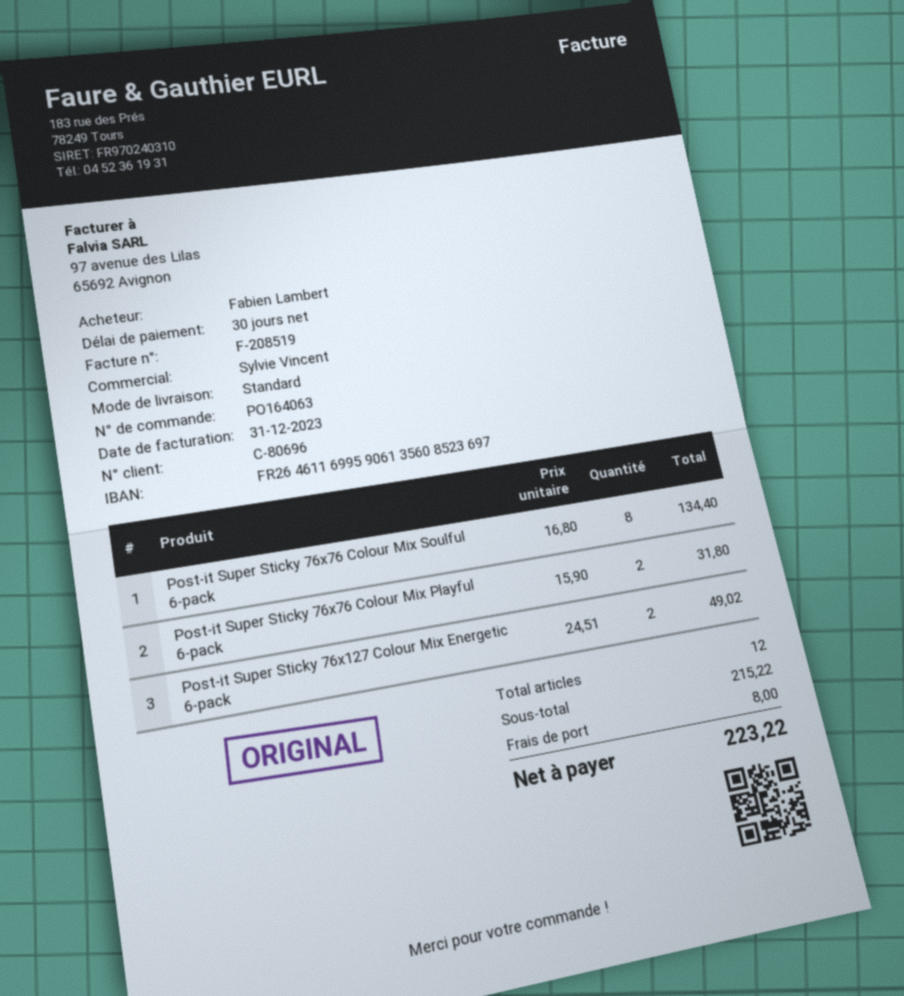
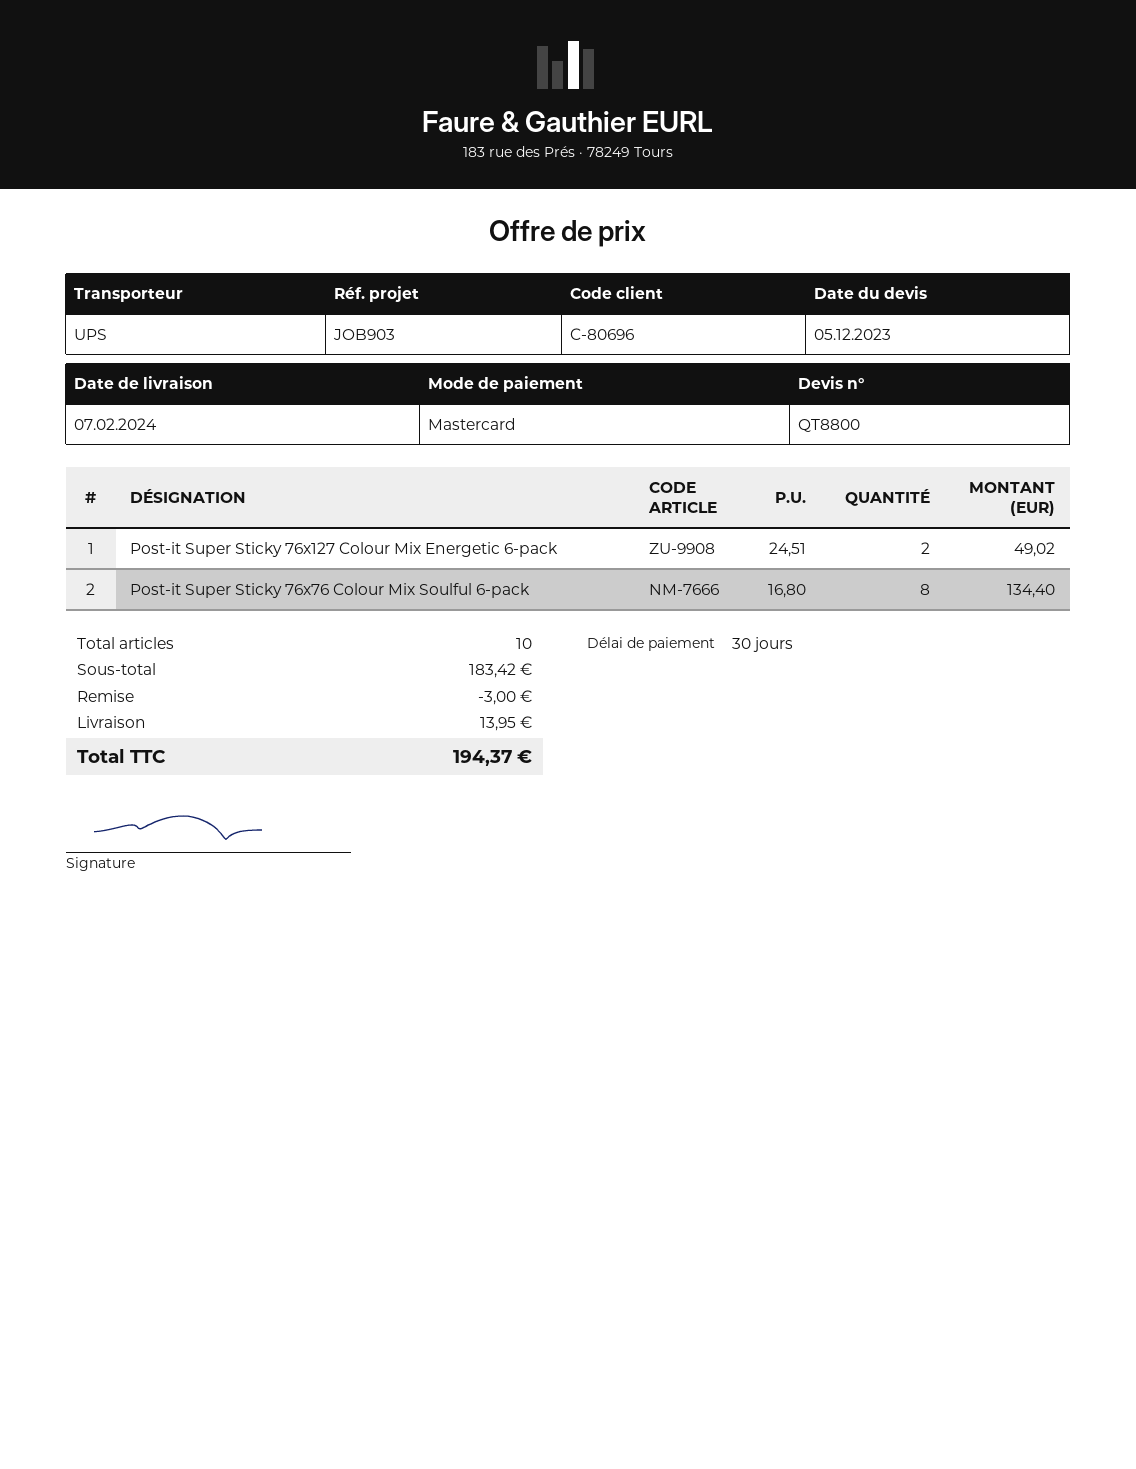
shipping method: standard -> UPS
Post-it Super Sticky 76x76 Colour Mix Playful 6-pack: 2 x 15.90 = 31.80 -> none
total quantity: 12 -> 10
subtotal: 215.22 -> 183.42
discount: none -> 3.00
shipping: 8.00 -> 13.95
total: 223.22 -> 194.37

